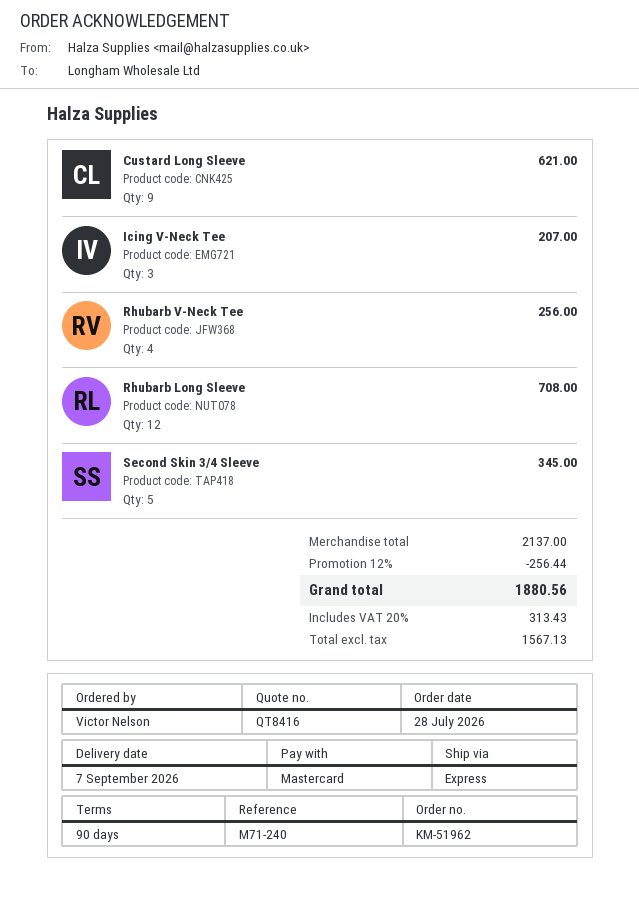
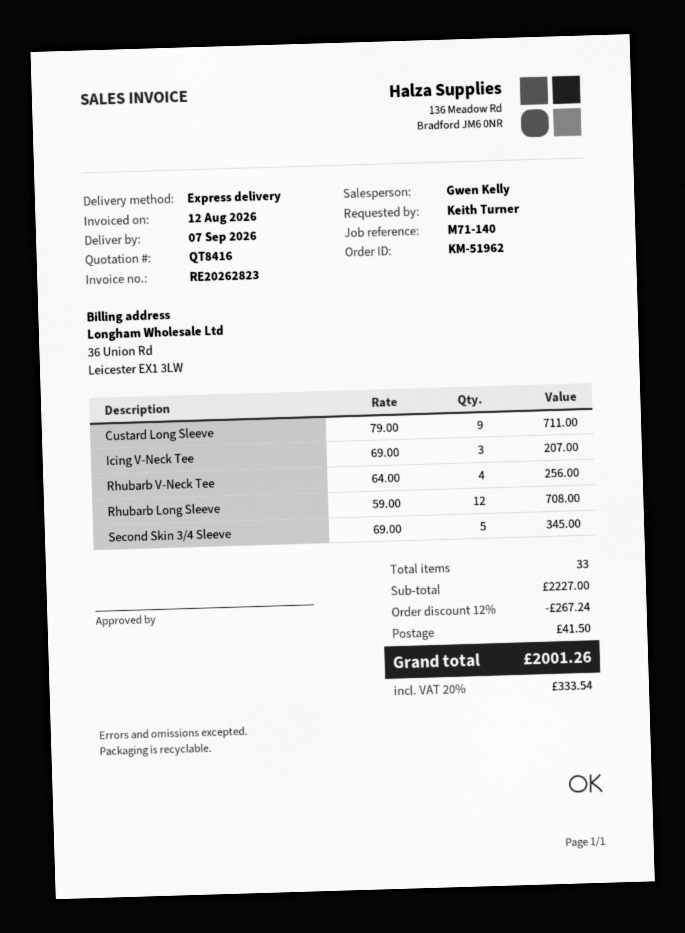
reference: M71-240 -> M71-140
ordered by: Victor Nelson -> Keith Turner
Custard Long Sleeve: 9 for 621.00 -> 9 for 711.00
subtotal: 2137.00 -> 2227.00
discount: 12% = 256.44 -> 12% = 267.24
shipping: none -> 41.50
tax: 20% = 313.43 -> 20% = 333.54
total: 1880.56 -> 2001.26

